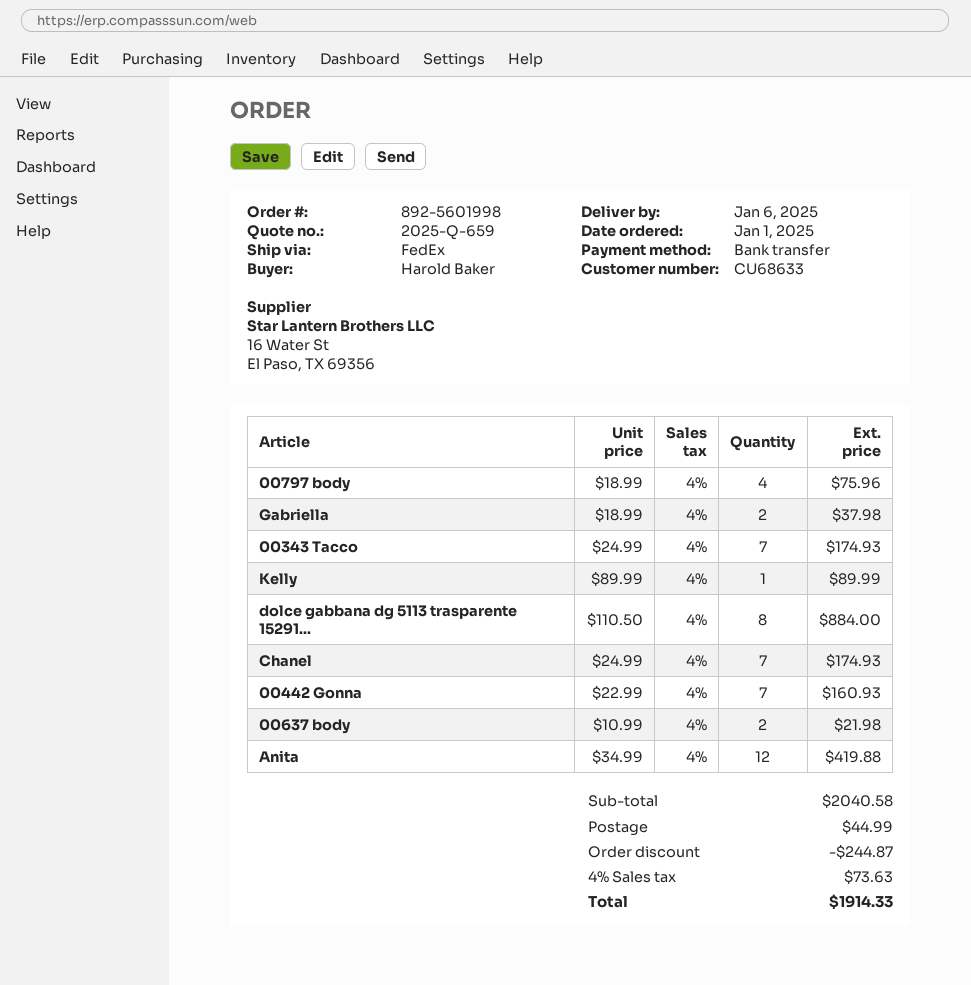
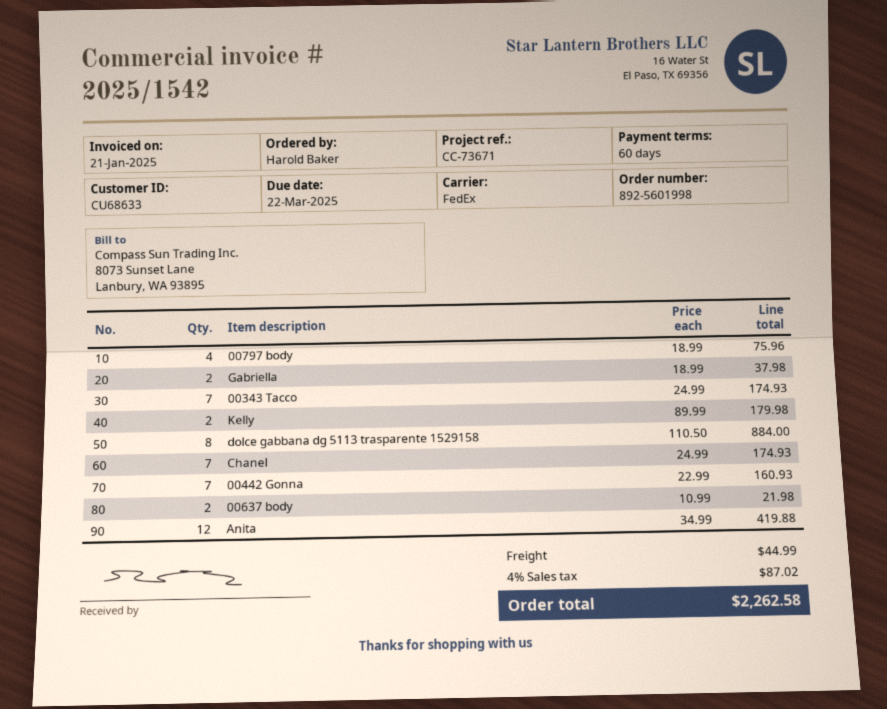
Kelly: 1 x 89.99 = 89.99 -> 2 x 89.99 = 179.98
discount: 244.87 -> none
tax: 4% = 73.63 -> 4% = 87.02
total: 1914.33 -> 2262.58

